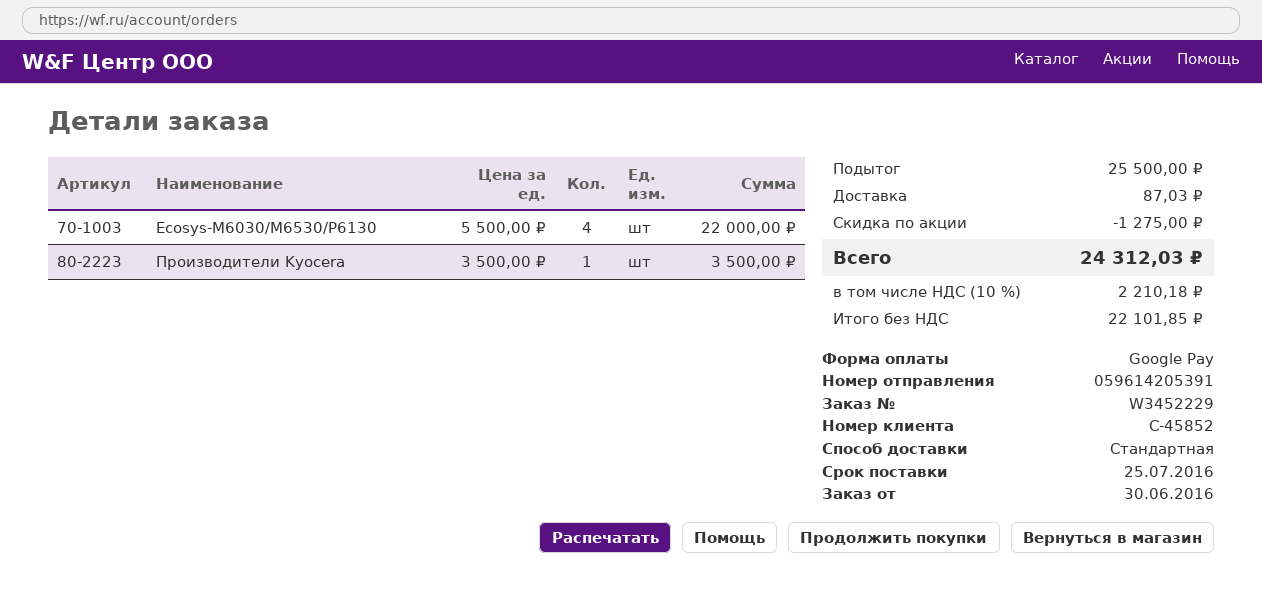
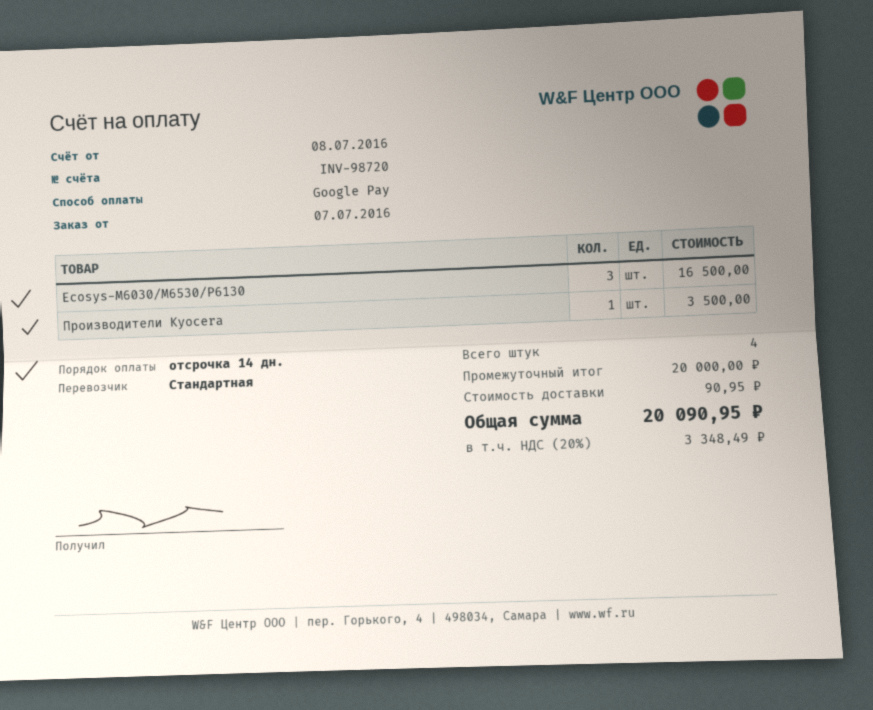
order date: 2016-06-30 -> 2016-07-07
Ecosys-M6030/M6530/P6130: 4 for 22000.00 -> 3 for 16500.00
subtotal: 25500.00 -> 20000.00
discount: 1275.00 -> none
shipping: 87.03 -> 90.95
tax: 10% = 2210.18 -> 20% = 3348.49
total: 24312.03 -> 20090.95

